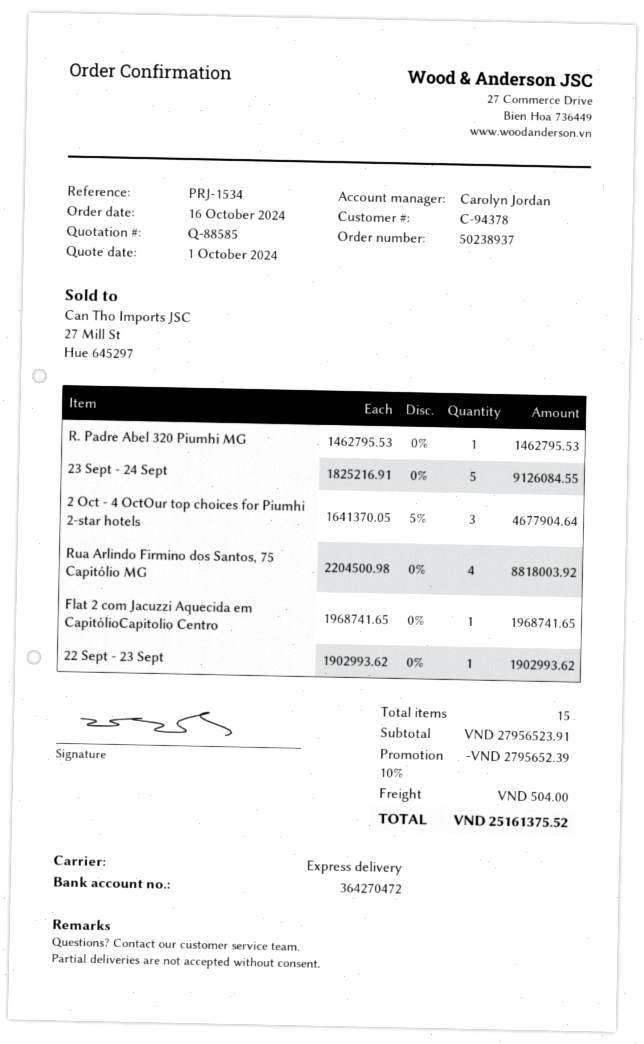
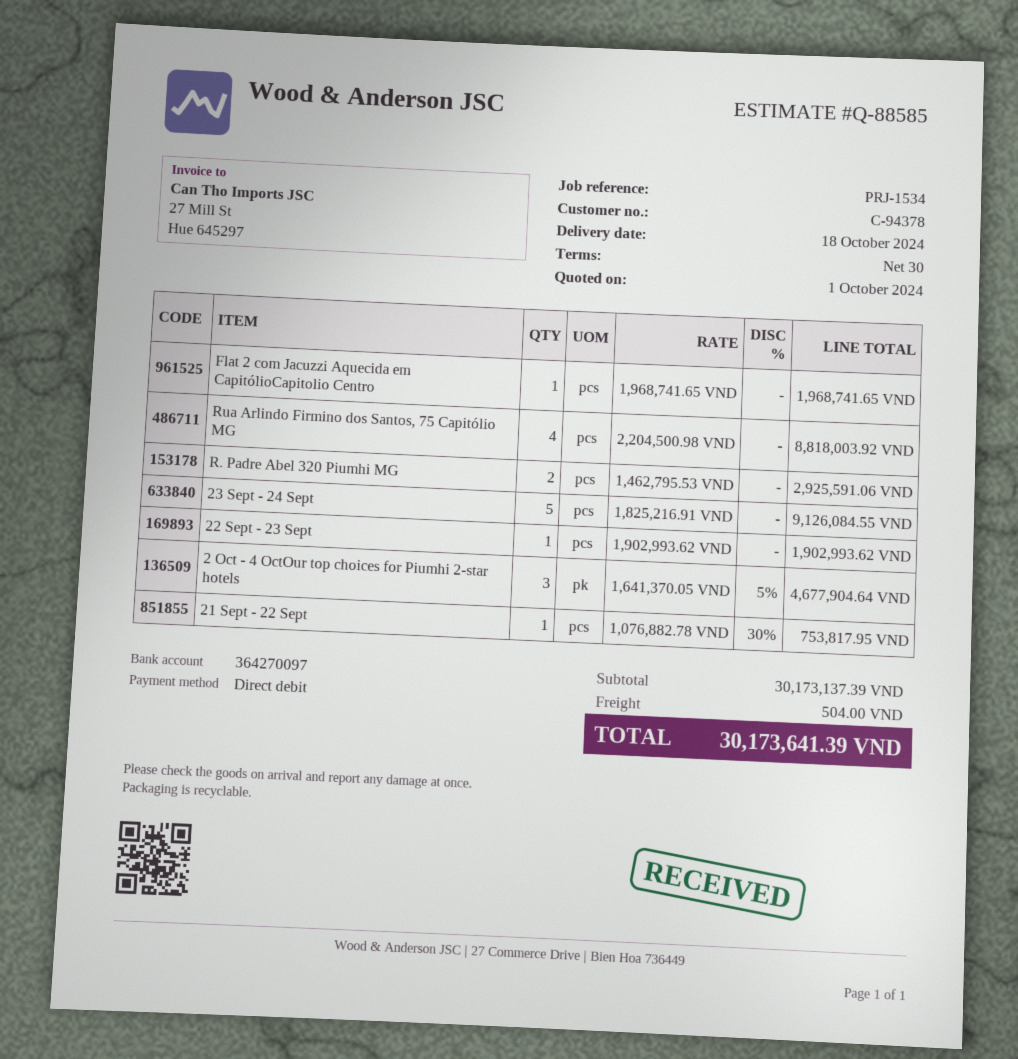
bank account: 364270472 -> 364270097
R. Padre Abel 320 Piumhi MG: 1 x 1462795.53 = 1462795.53 -> 2 x 1462795.53 = 2925591.06
21 Sept - 22 Sept: none -> 1 x 1076882.78 - 30% = 753817.95
subtotal: 27956523.91 -> 30173137.39
discount: 10% = 2795652.39 -> none
total: 25161375.52 -> 30173641.39

